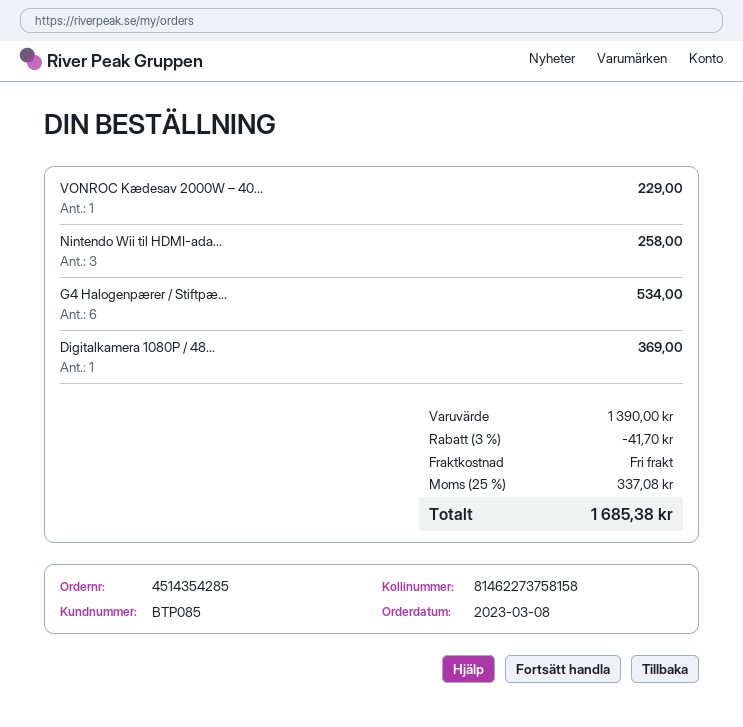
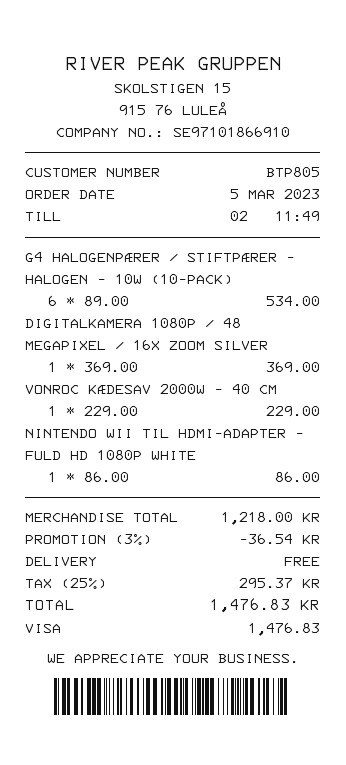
order date: 2023-03-08 -> 2023-03-05
customer number: BTP085 -> BTP805
Nintendo Wii til HDMI-ada...: 3 for 258.00 -> 1 for 86.00
subtotal: 1390.00 -> 1218.00
discount: 3% = 41.70 -> 3% = 36.54
tax: 25% = 337.08 -> 25% = 295.37
total: 1685.38 -> 1476.83

